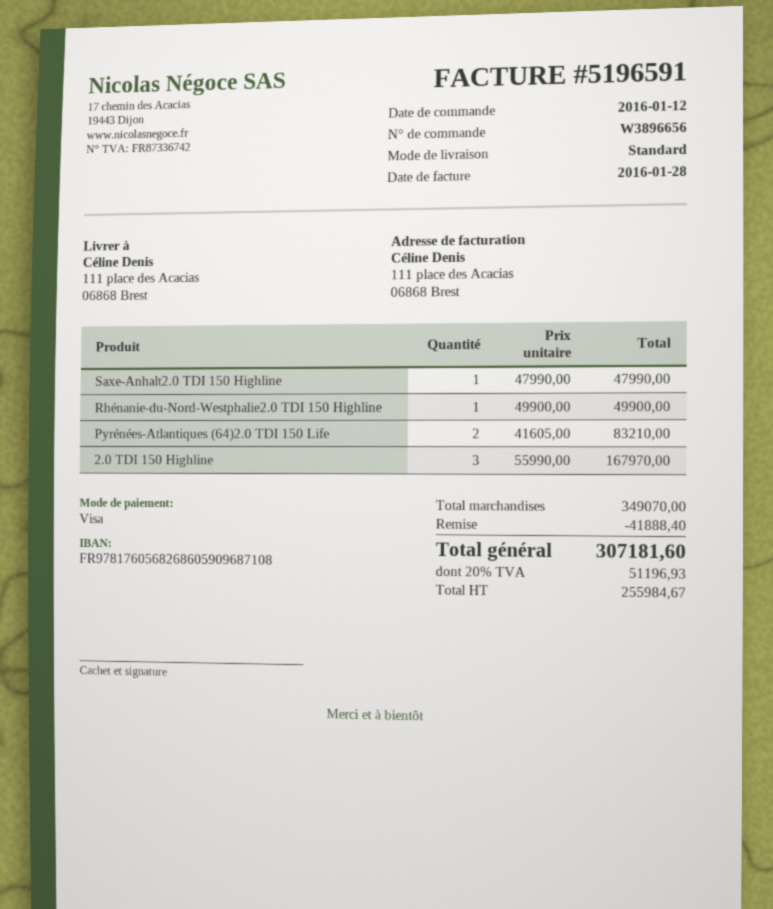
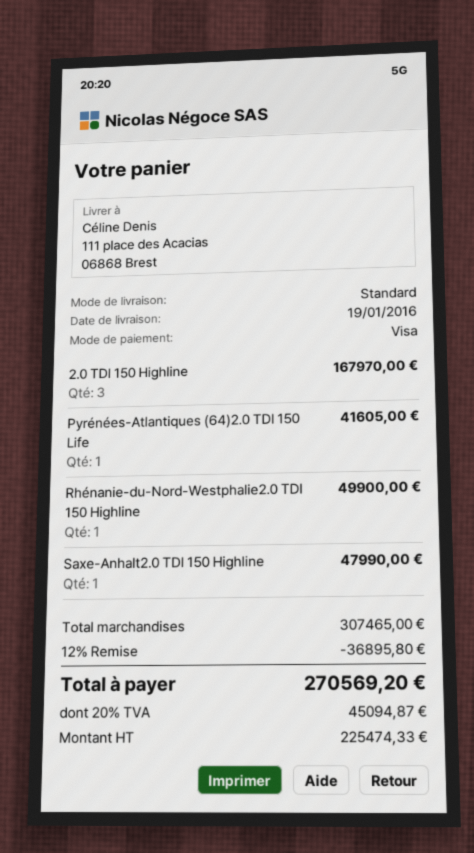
Pyrénées-Atlantiques (64)2.0 TDI 150 Life: 2 for 83210.00 -> 1 for 41605.00
subtotal: 349070.00 -> 307465.00
discount: 41888.40 -> 36895.80
net: 255984.67 -> 225474.33
tax: 20% = 51196.93 -> 20% = 45094.87
total: 307181.60 -> 270569.20

